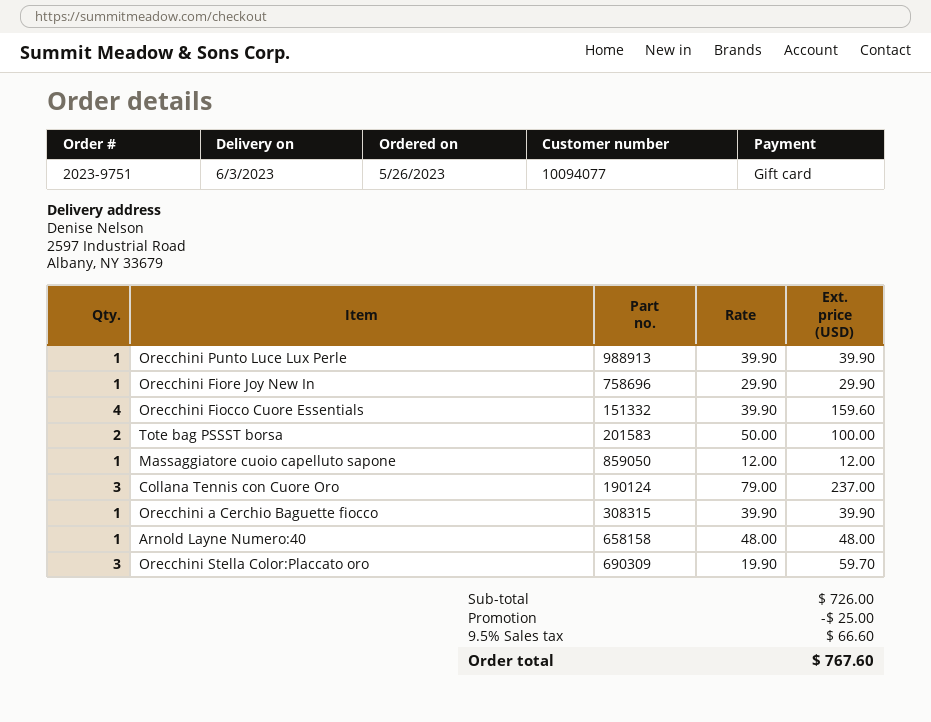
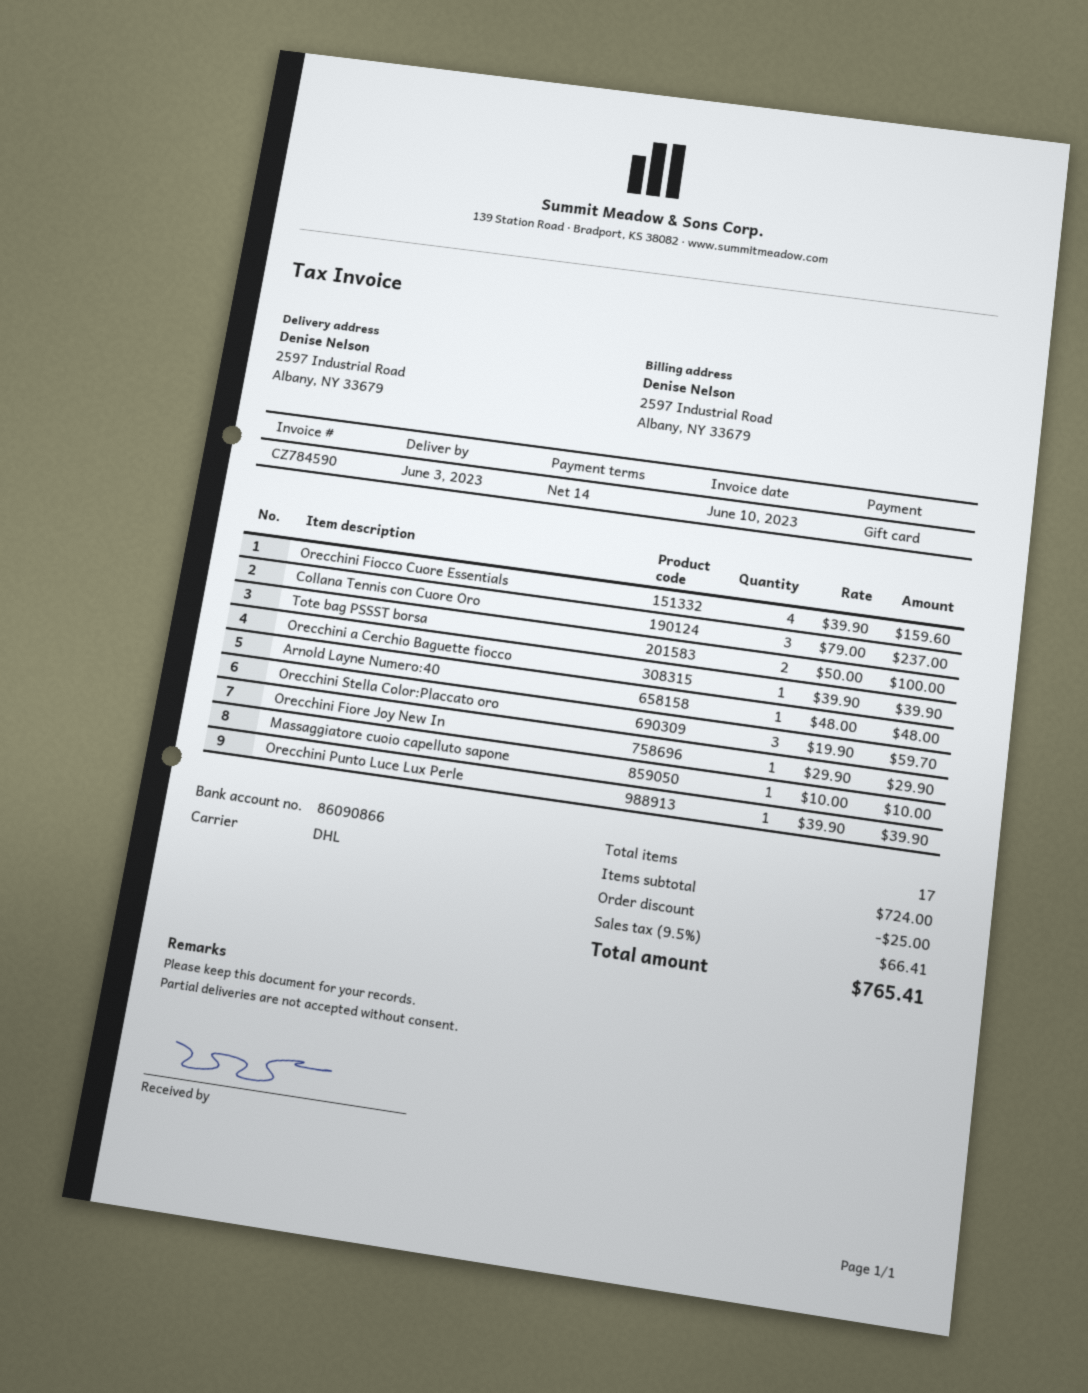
Massaggiatore cuoio capelluto sapone: 1 x 12.00 = 12.00 -> 1 x 10.00 = 10.00
subtotal: 726.00 -> 724.00
tax: 9.5% = 66.60 -> 9.5% = 66.41
total: 767.60 -> 765.41

